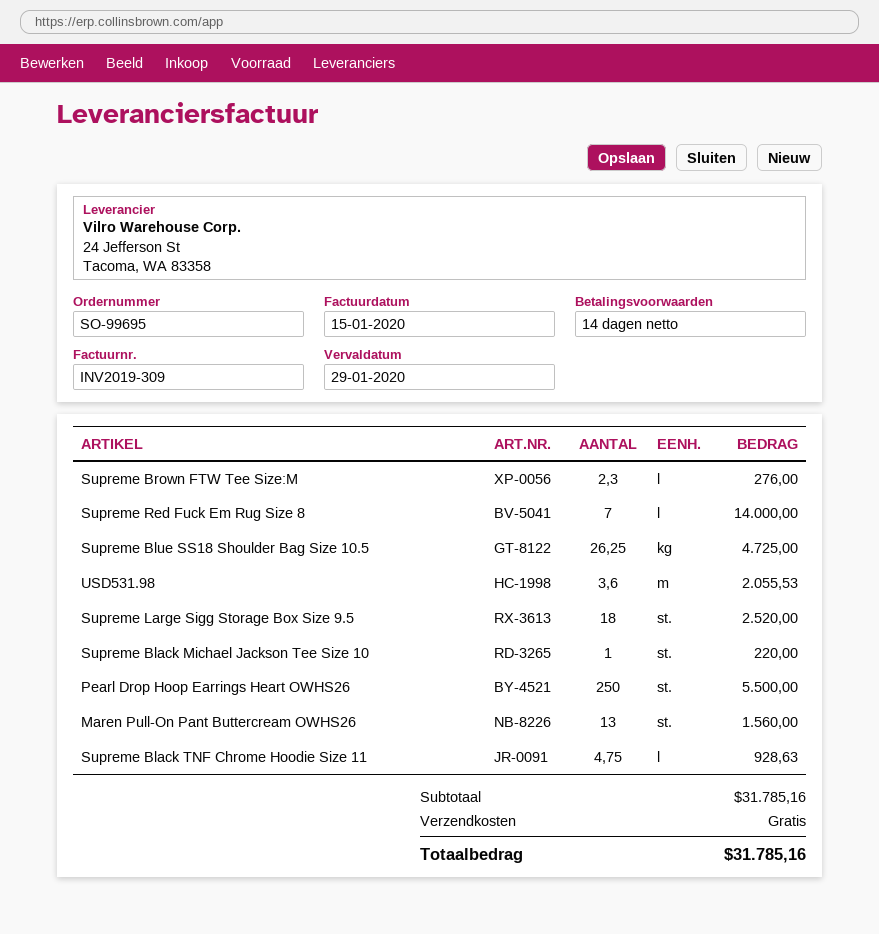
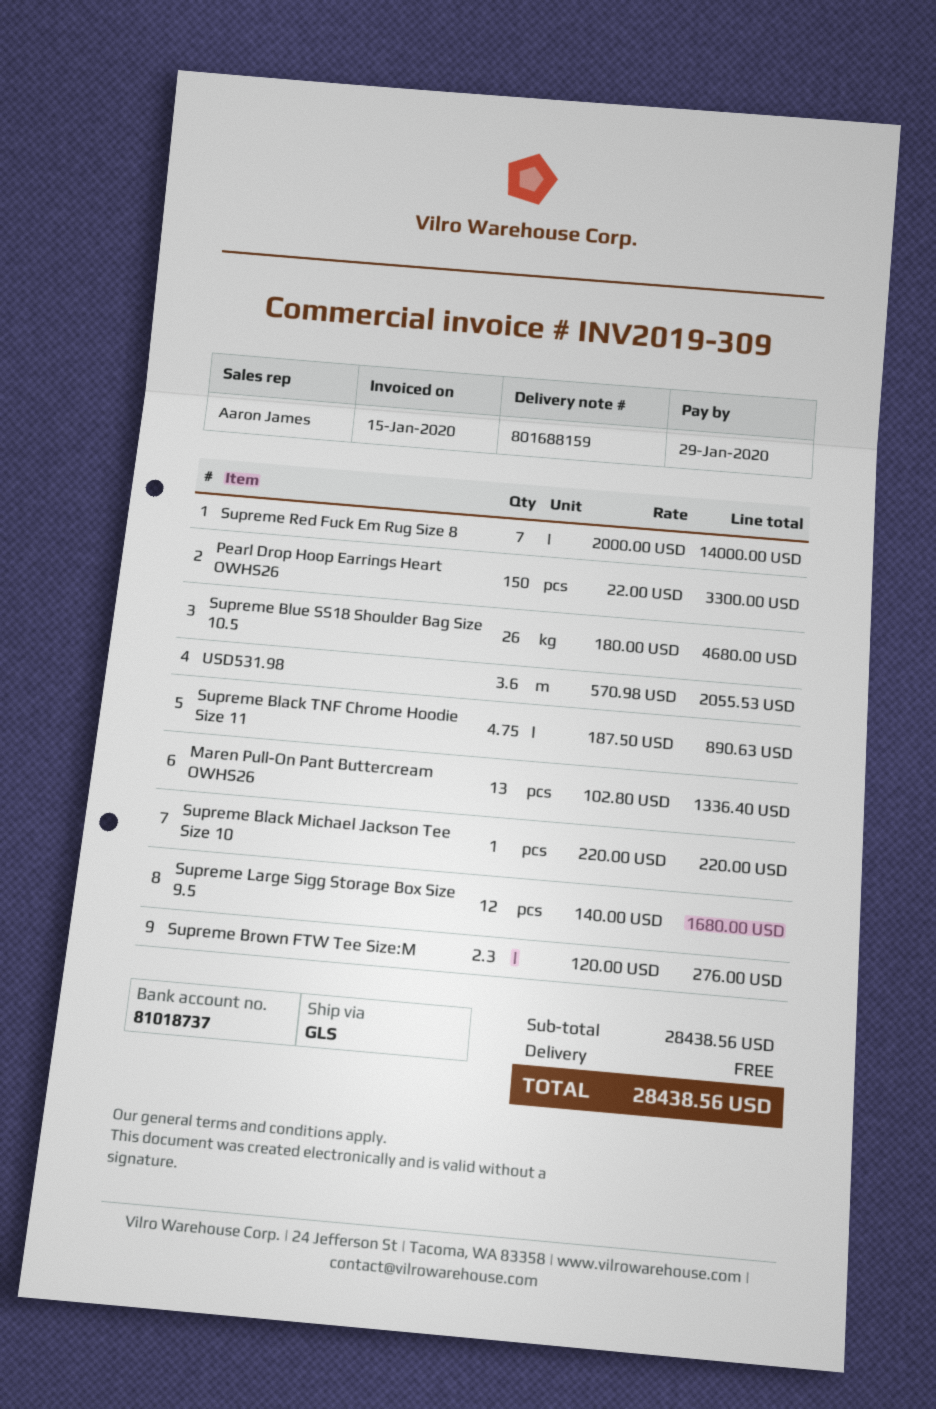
Supreme Blue SS18 Shoulder Bag Size 10.5: 26.25 for 4725.00 -> 26 for 4680.00
Supreme Large Sigg Storage Box Size 9.5: 18 for 2520.00 -> 12 for 1680.00
Pearl Drop Hoop Earrings Heart OWHS26: 250 for 5500.00 -> 150 for 3300.00
Maren Pull-On Pant Buttercream OWHS26: 13 for 1560.00 -> 13 for 1336.40
Supreme Black TNF Chrome Hoodie Size 11: 4.75 for 928.63 -> 4.75 for 890.63
subtotal: 31785.16 -> 28438.56
total: 31785.16 -> 28438.56

